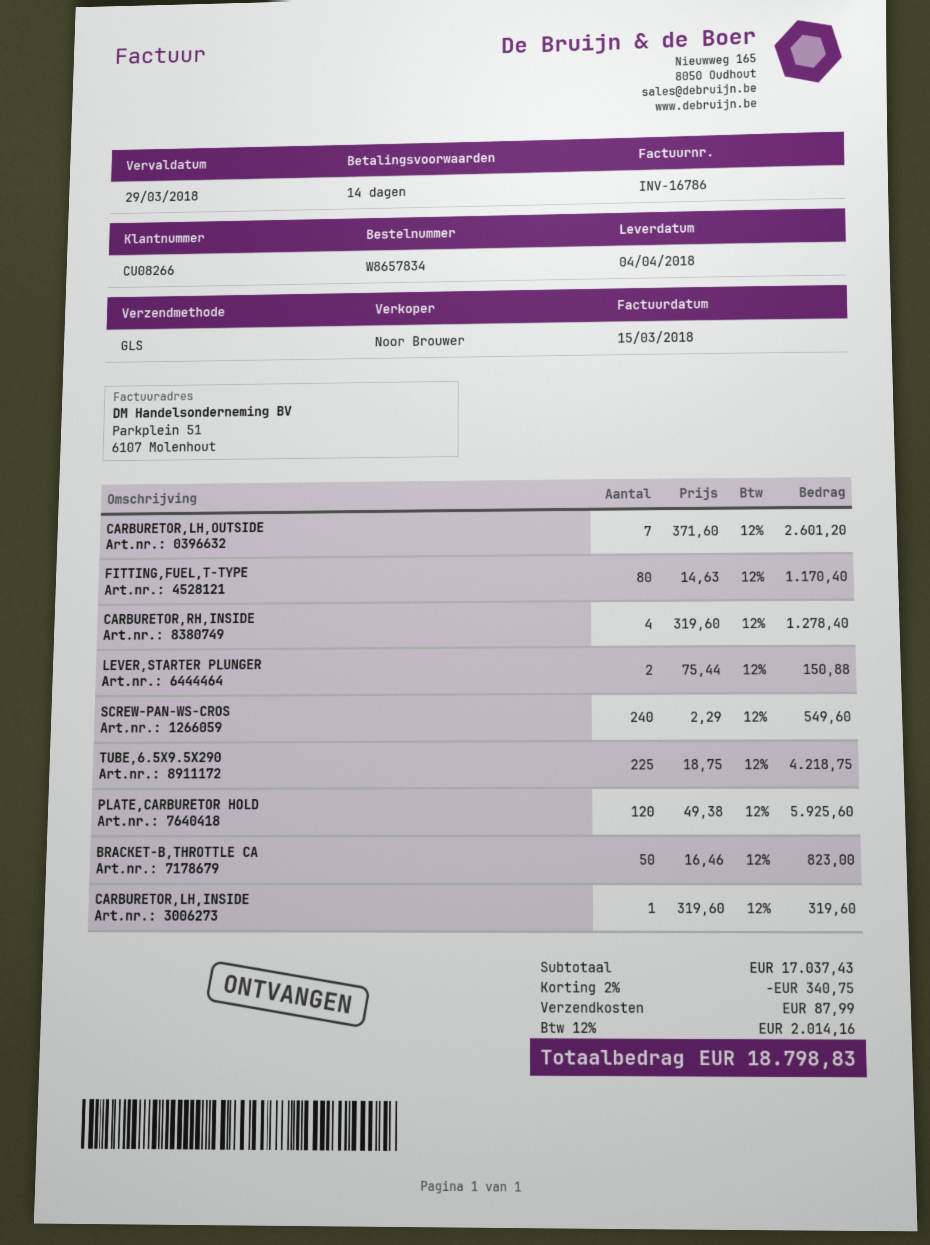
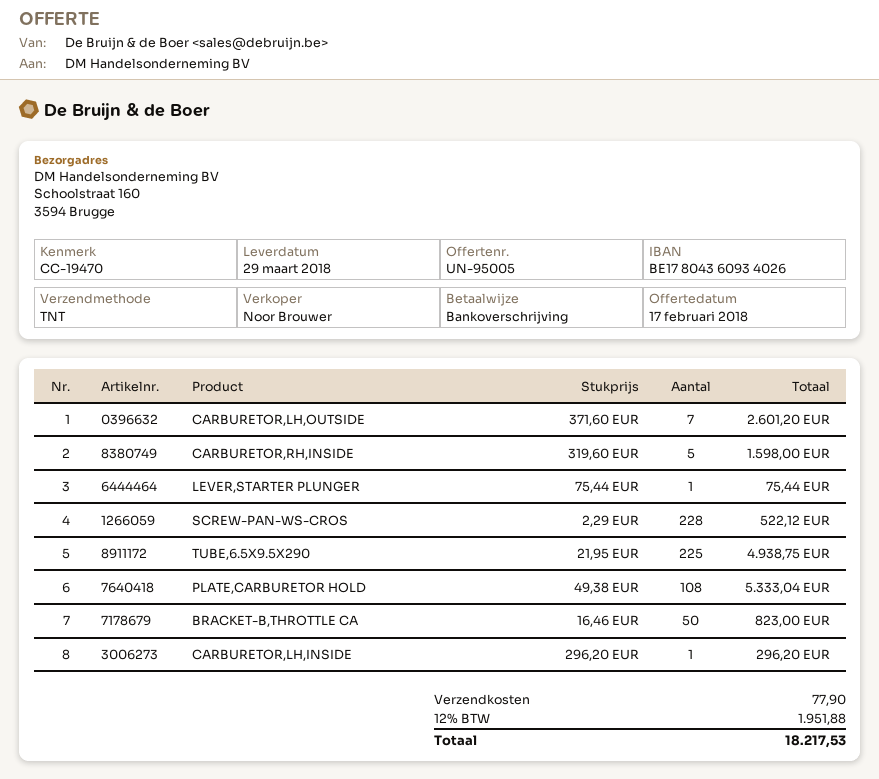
delivery date: 2018-04-04 -> 2018-03-29
shipping method: GLS -> TNT
FITTING,FUEL,T-TYPE: 80 x 14.63 = 1170.40 -> none
CARBURETOR,RH,INSIDE: 4 x 319.60 = 1278.40 -> 5 x 319.60 = 1598.00
LEVER,STARTER PLUNGER: 2 x 75.44 = 150.88 -> 1 x 75.44 = 75.44
SCREW-PAN-WS-CROS: 240 x 2.29 = 549.60 -> 228 x 2.29 = 522.12
TUBE,6.5X9.5X290: 225 x 18.75 = 4218.75 -> 225 x 21.95 = 4938.75
PLATE,CARBURETOR HOLD: 120 x 49.38 = 5925.60 -> 108 x 49.38 = 5333.04
CARBURETOR,LH,INSIDE: 1 x 319.60 = 319.60 -> 1 x 296.20 = 296.20
discount: 2% = 340.75 -> none
shipping: 87.99 -> 77.90
tax: 12% = 2014.16 -> 12% = 1951.88
total: 18798.83 -> 18217.53

